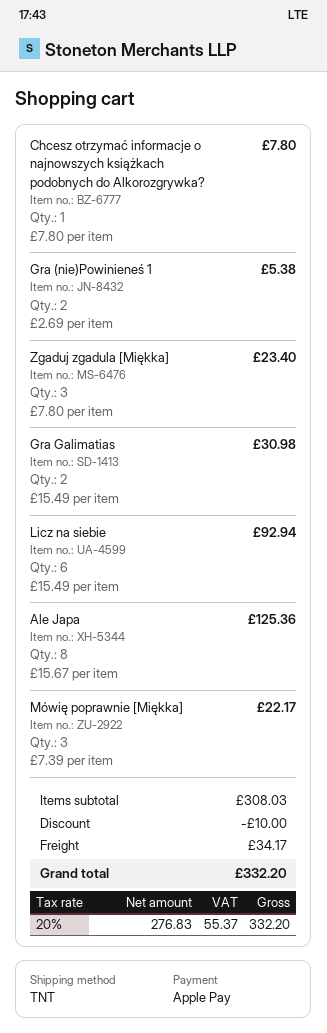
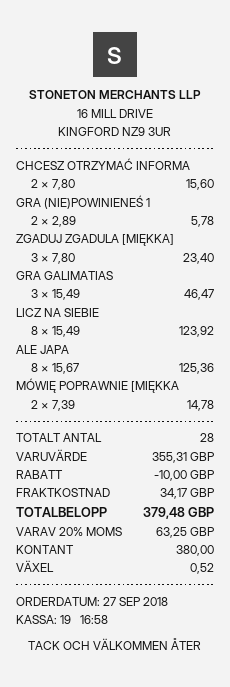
payment method: Apple Pay -> cash
Chcesz otrzymać informacje o najnowszych książkach podobnych do Alkorozgrywka?: 1 x 7.80 = 7.80 -> 2 x 7.80 = 15.60
Gra (nie)Powinieneś 1: 2 x 2.69 = 5.38 -> 2 x 2.89 = 5.78
Gra Galimatias: 2 x 15.49 = 30.98 -> 3 x 15.49 = 46.47
Licz na siebie: 6 x 15.49 = 92.94 -> 8 x 15.49 = 123.92
Mówię poprawnie [Miękka]: 3 x 7.39 = 22.17 -> 2 x 7.39 = 14.78
subtotal: 308.03 -> 355.31
tax: 20% = 55.37 -> 20% = 63.25
total: 332.20 -> 379.48

